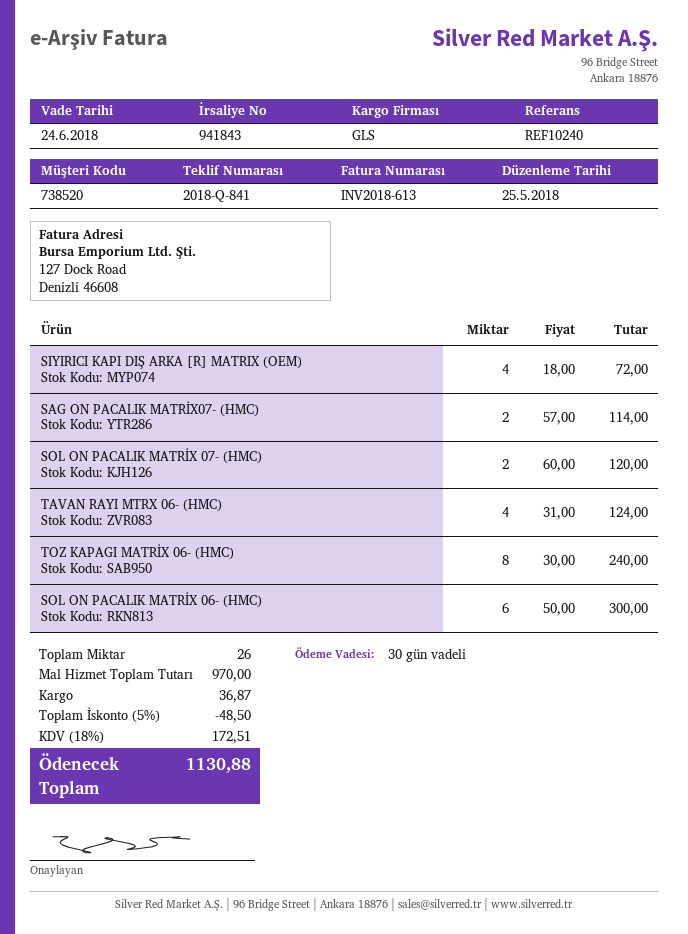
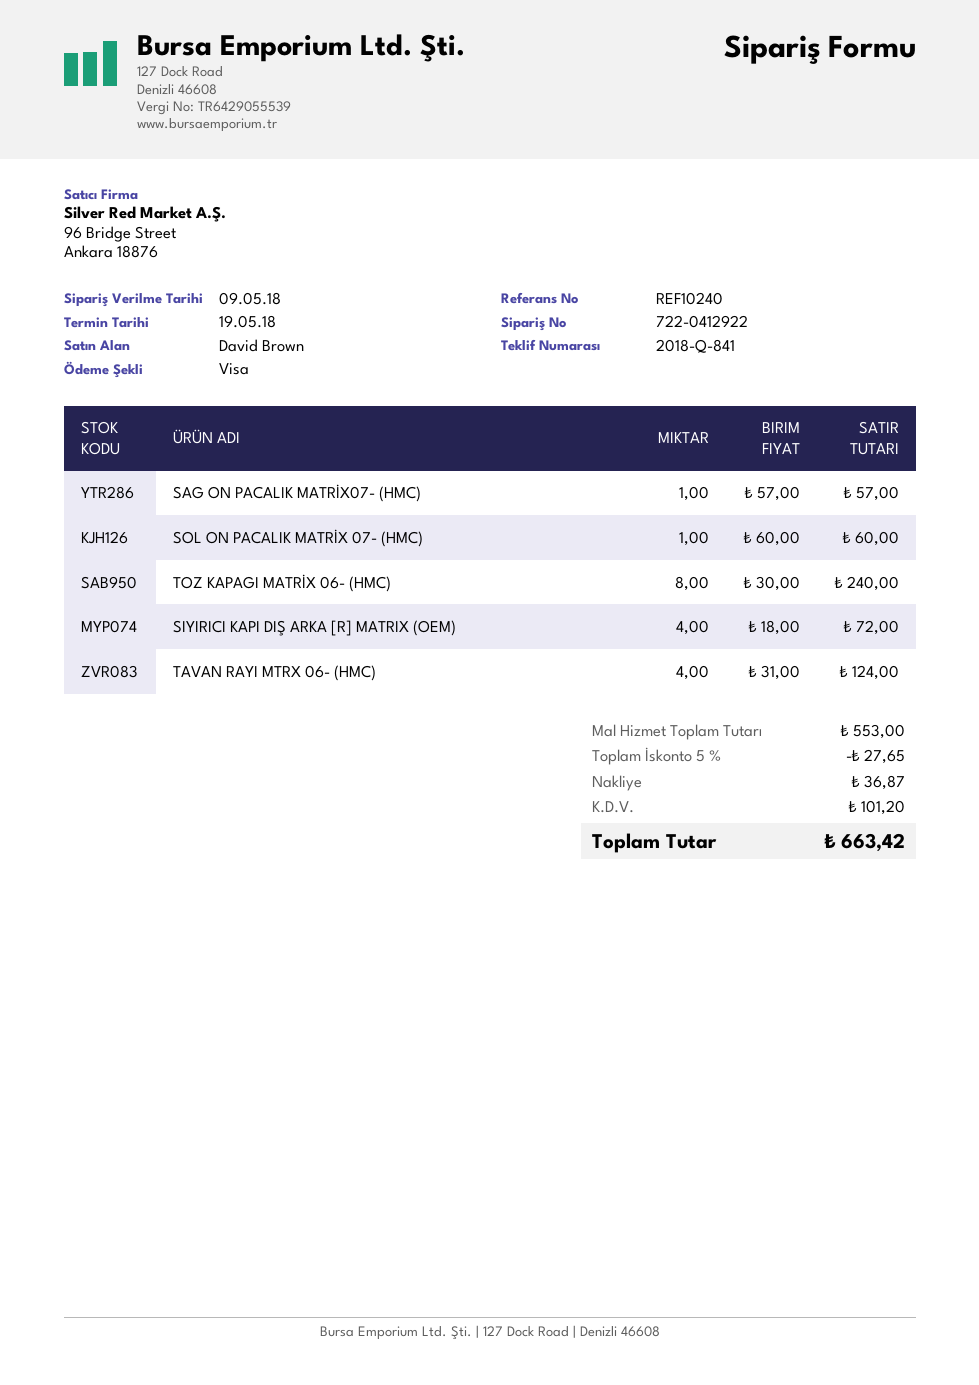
SAG ON PACALIK MATRİX07- (HMC): 2 x 57.00 = 114.00 -> 1 x 57.00 = 57.00
SOL ON PACALIK MATRİX 07- (HMC): 2 x 60.00 = 120.00 -> 1 x 60.00 = 60.00
SOL ON PACALIK MATRİX 06- (HMC): 6 x 50.00 = 300.00 -> none
subtotal: 970.00 -> 553.00
discount: 5% = 48.50 -> 5% = 27.65
tax: 172.51 -> 101.20
total: 1130.88 -> 663.42

